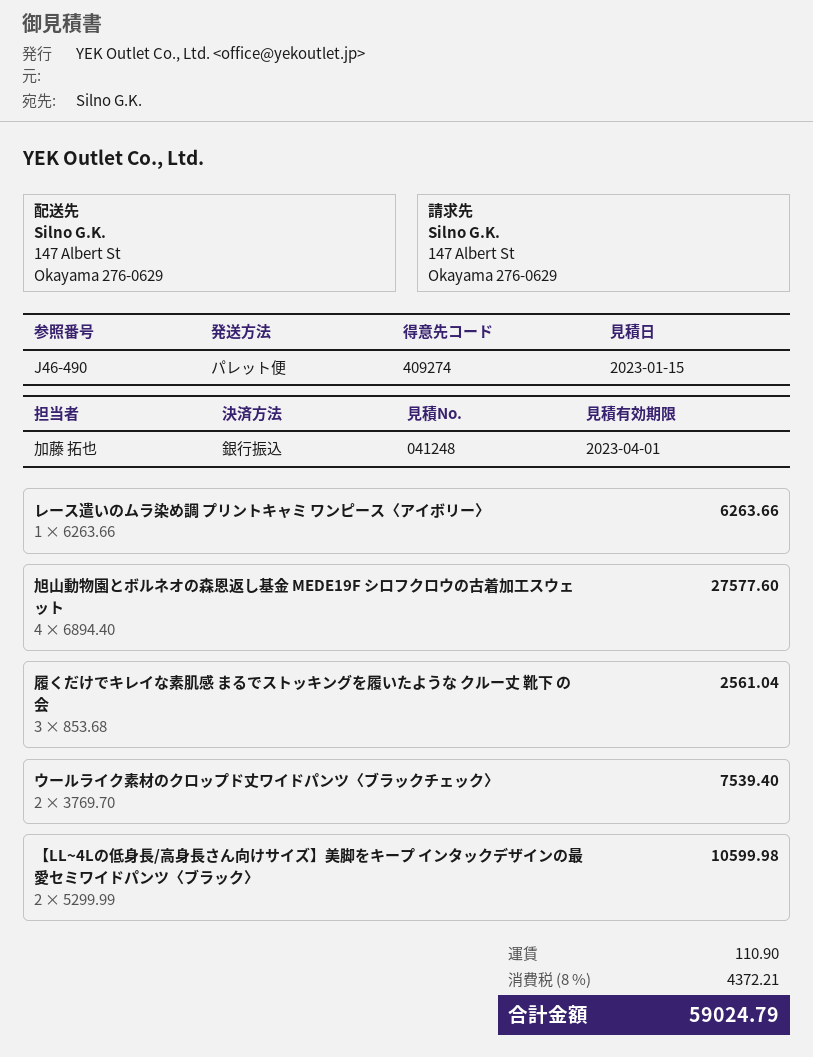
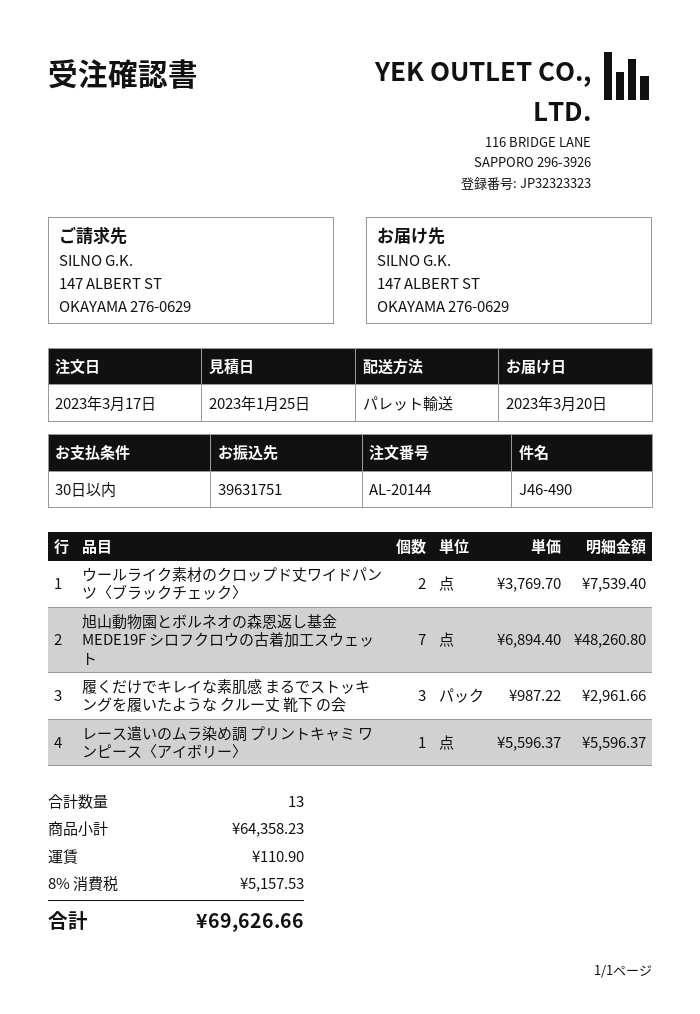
quote date: 2023-01-15 -> 2023-01-25
レース遣いのムラ染め調 プリントキャミ ワンピース〈アイボリー〉: 1 x 6263.66 = 6263.66 -> 1 x 5596.37 = 5596.37
旭山動物園とボルネオの森恩返し基金 MEDE19F シロフクロウの古着加工スウェット: 4 x 6894.40 = 27577.60 -> 7 x 6894.40 = 48260.80
履くだけでキレイな素肌感 まるでストッキングを履いたような クルー丈 靴下 の会: 3 x 853.68 = 2561.04 -> 3 x 987.22 = 2961.66
【LL~4Lの低身長/高身長さん向けサイズ】美脚をキープ インタックデザインの最愛セミワイドパンツ〈ブラック〉: 2 x 5299.99 = 10599.98 -> none
tax: 8% = 4372.21 -> 8% = 5157.53
total: 59024.79 -> 69626.66

